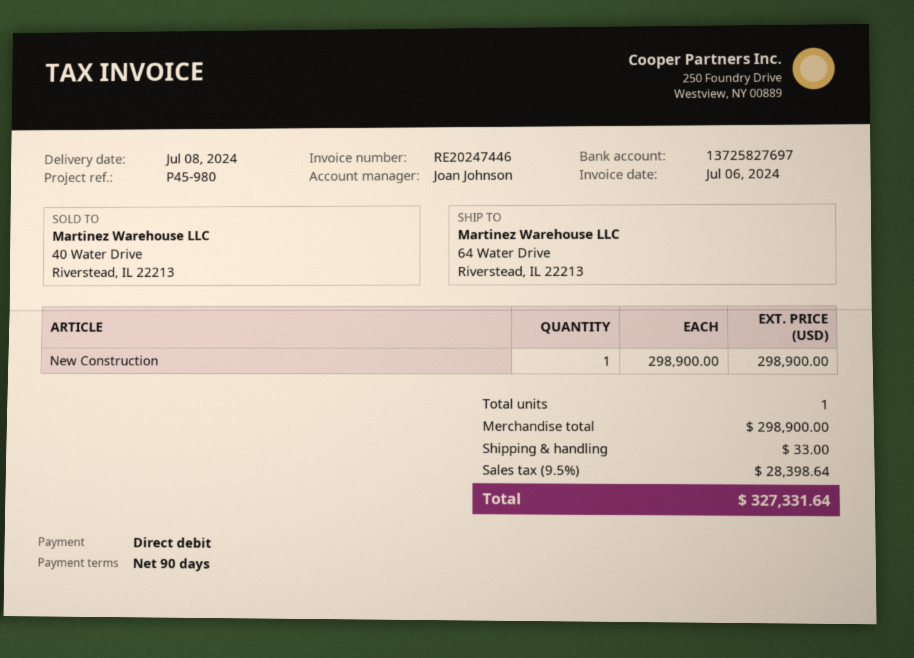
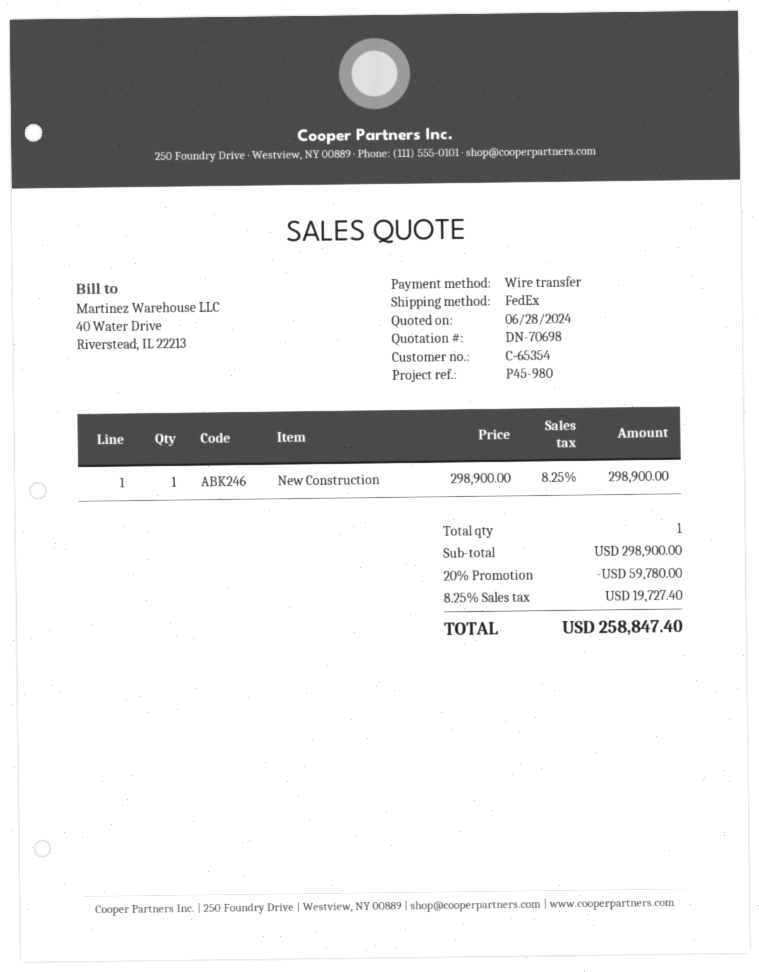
payment method: direct debit -> bank transfer
discount: none -> 20% = 59780.00
shipping: 33.00 -> none
tax: 9.5% = 28398.64 -> 8.25% = 19727.40
total: 327331.64 -> 258847.40

